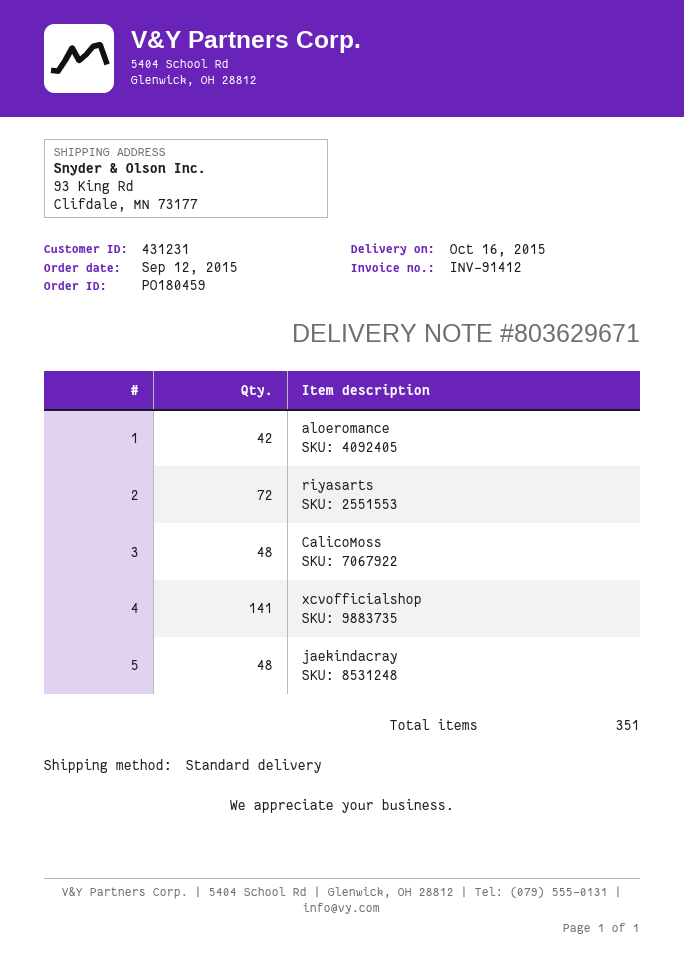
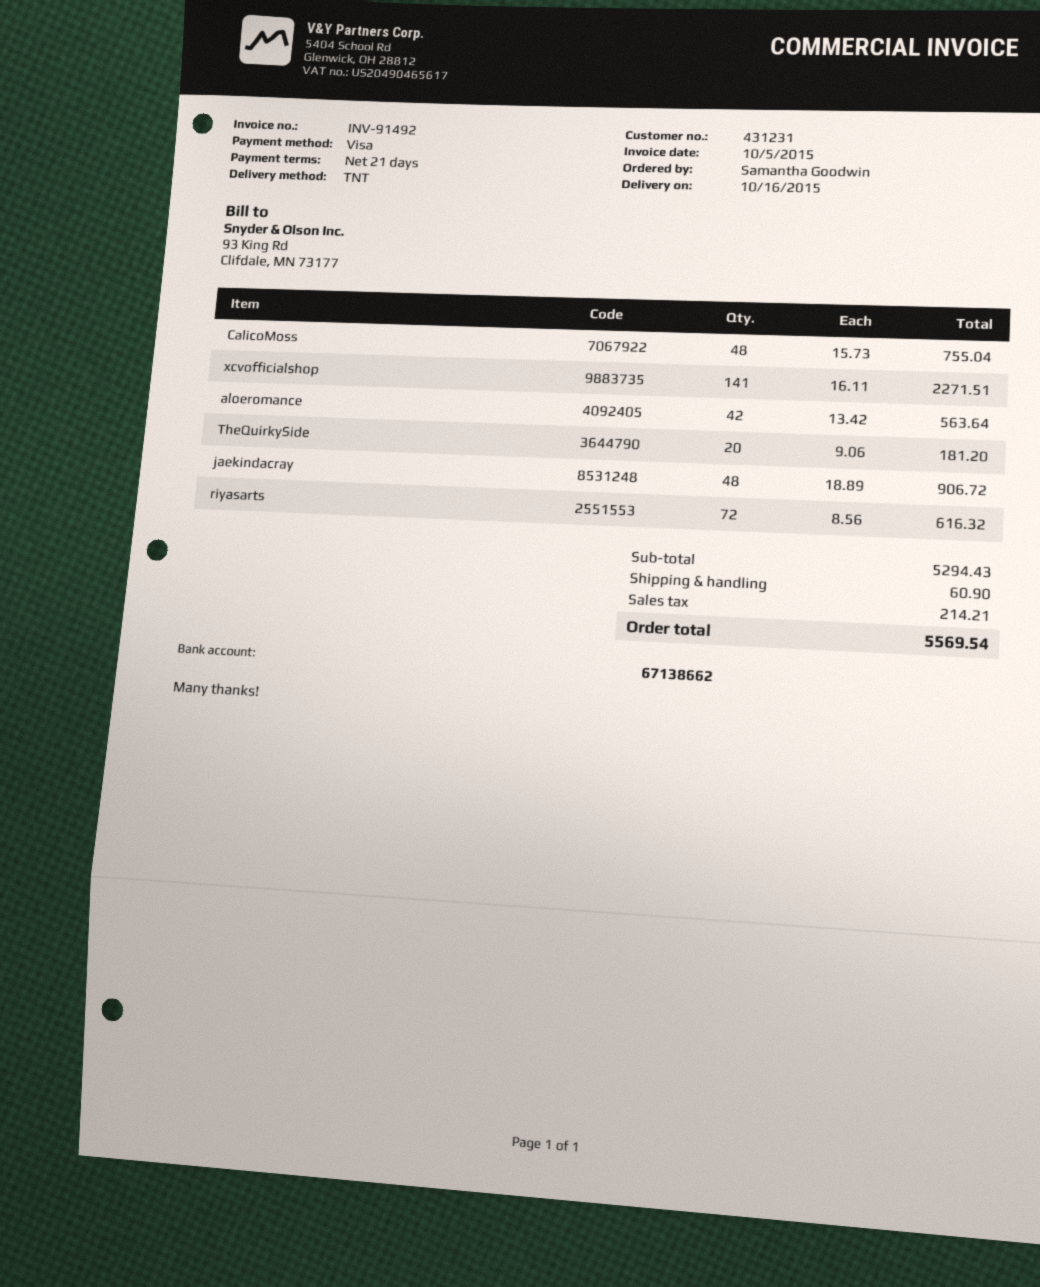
invoice number: INV-91412 -> INV-91492
shipping method: standard -> TNT
TheQuirkySide: none -> 20

